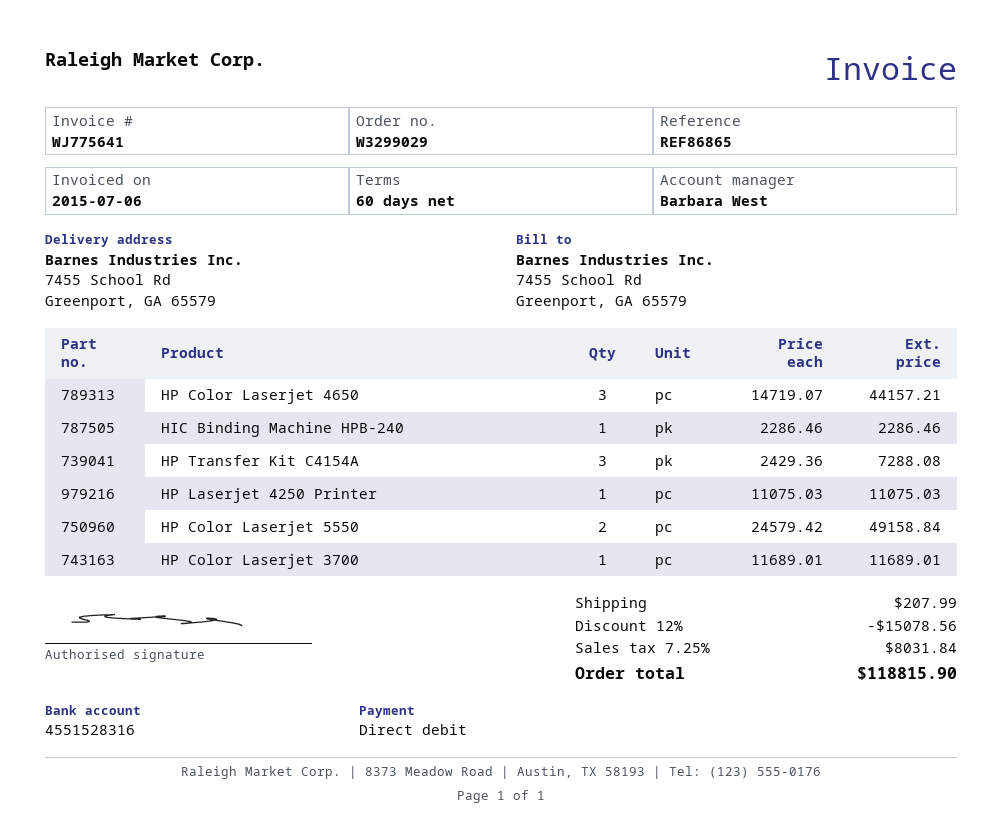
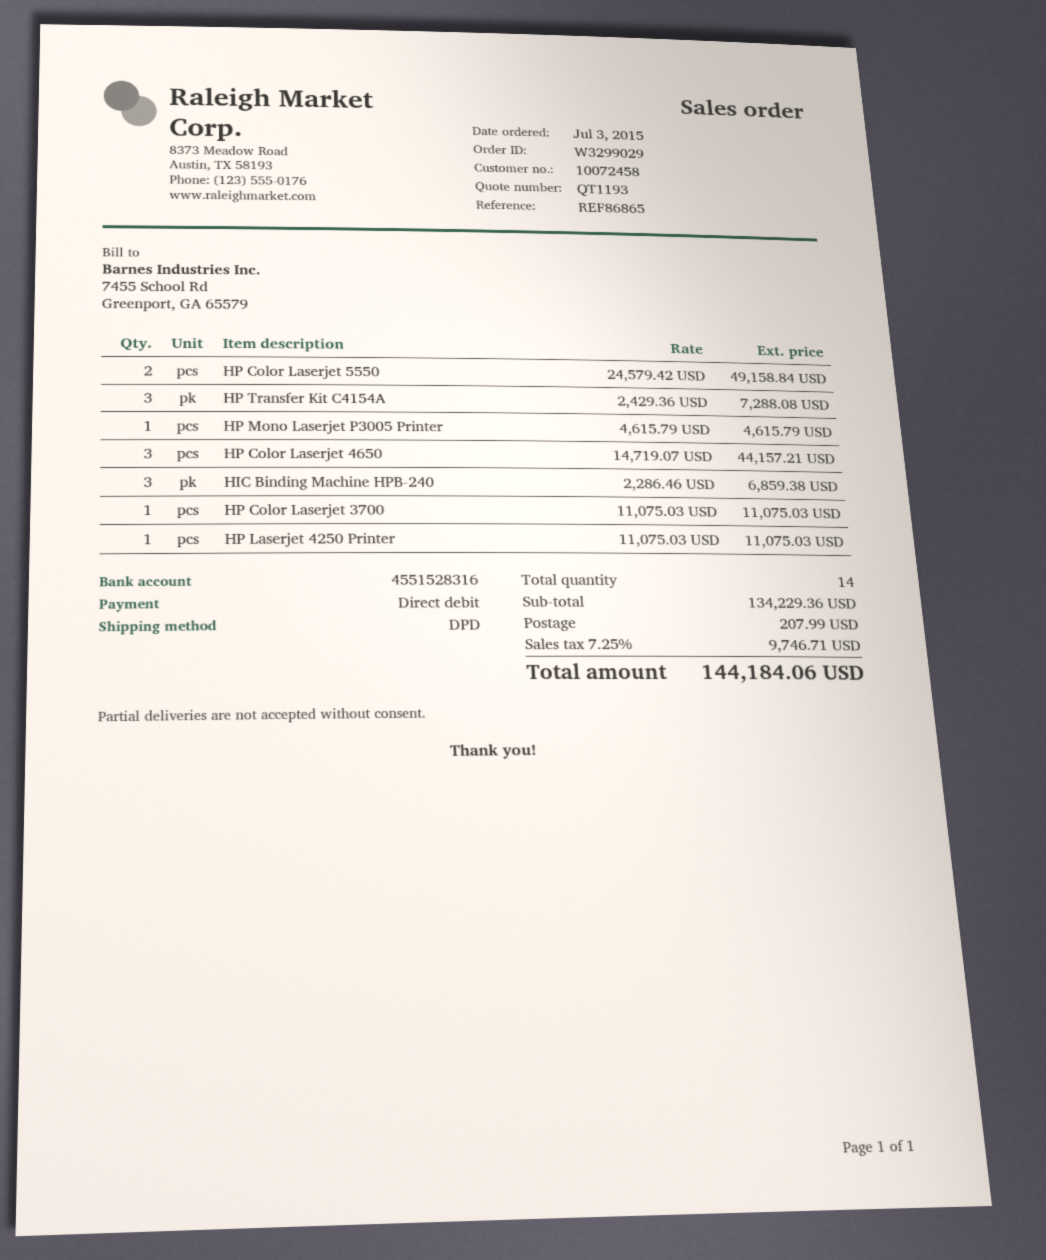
HIC Binding Machine HPB-240: 1 x 2286.46 = 2286.46 -> 3 x 2286.46 = 6859.38
HP Color Laserjet 3700: 1 x 11689.01 = 11689.01 -> 1 x 11075.03 = 11075.03
HP Mono Laserjet P3005 Printer: none -> 1 x 4615.79 = 4615.79
discount: 12% = 15078.56 -> none
tax: 7.25% = 8031.84 -> 7.25% = 9746.71
total: 118815.90 -> 144184.06

